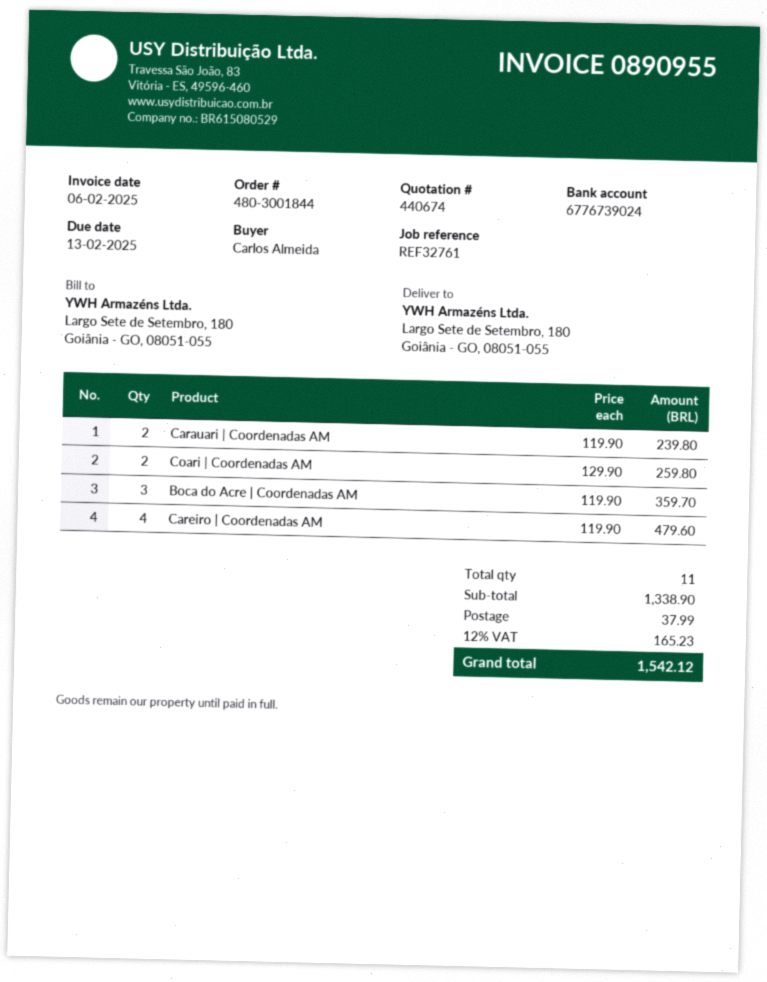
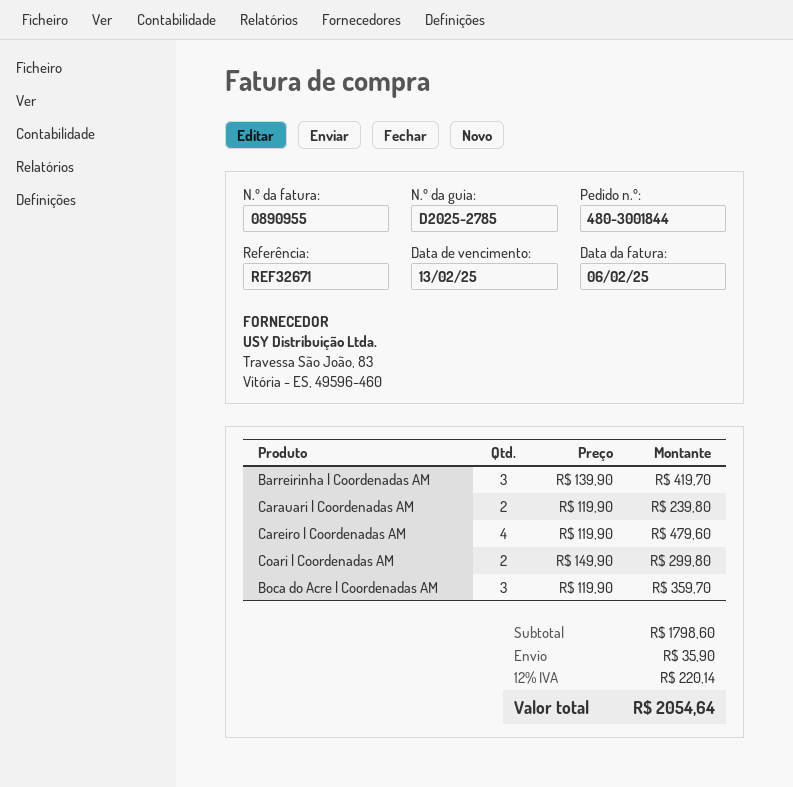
reference: REF32761 -> REF32671
Coari | Coordenadas AM: 2 x 129.90 = 259.80 -> 2 x 149.90 = 299.80
Barreirinha | Coordenadas AM: none -> 3 x 139.90 = 419.70
subtotal: 1338.90 -> 1798.60
shipping: 37.99 -> 35.90
tax: 12% = 165.23 -> 12% = 220.14
total: 1542.12 -> 2054.64

